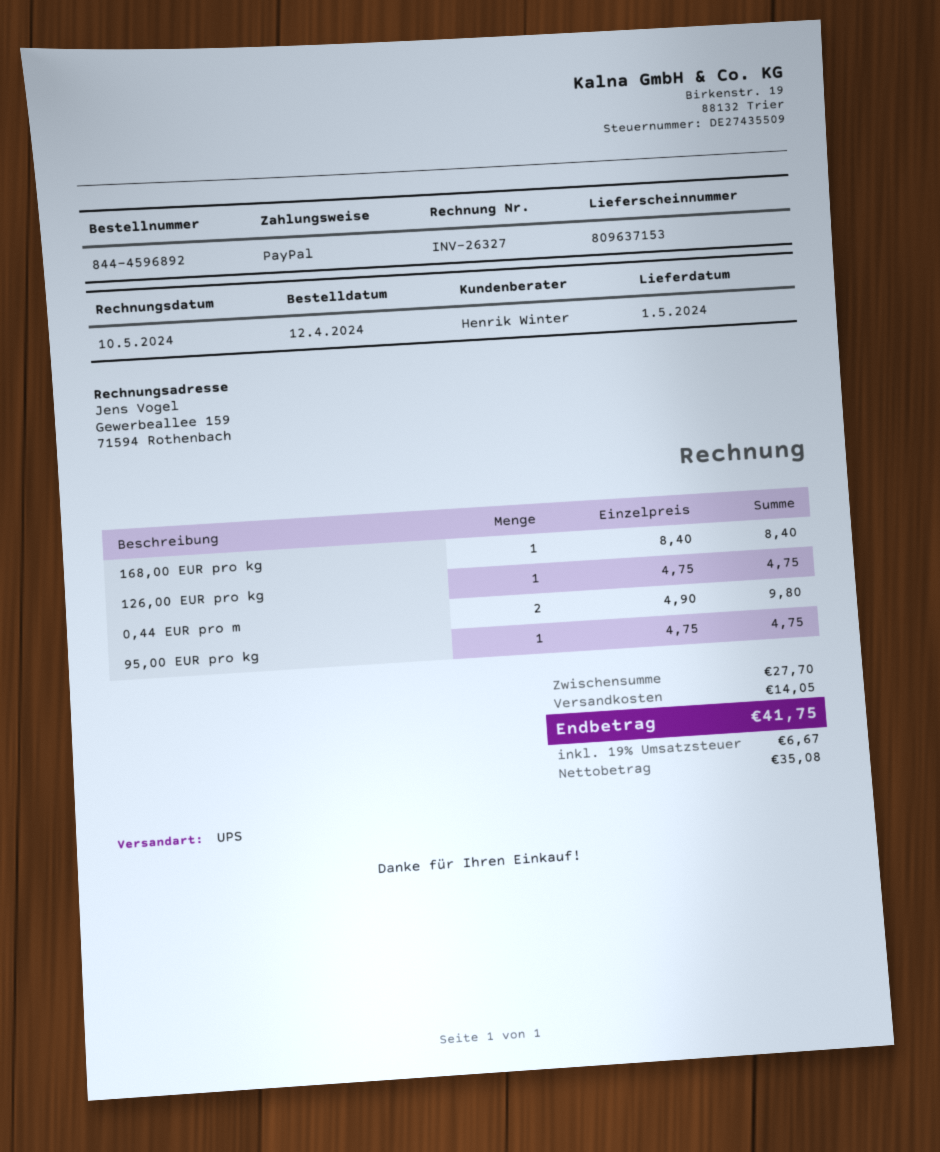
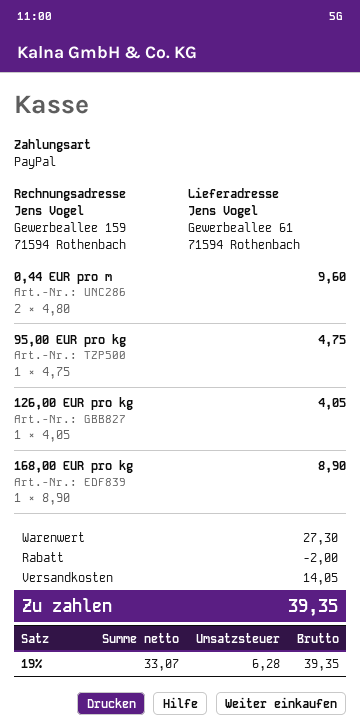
168,00 EUR pro kg: 1 x 8.40 = 8.40 -> 1 x 8.90 = 8.90
126,00 EUR pro kg: 1 x 4.75 = 4.75 -> 1 x 4.05 = 4.05
0,44 EUR pro m: 2 x 4.90 = 9.80 -> 2 x 4.80 = 9.60
subtotal: 27.70 -> 27.30
discount: none -> 2.00
net: 35.08 -> 33.07
tax: 19% = 6.67 -> 19% = 6.28
total: 41.75 -> 39.35

